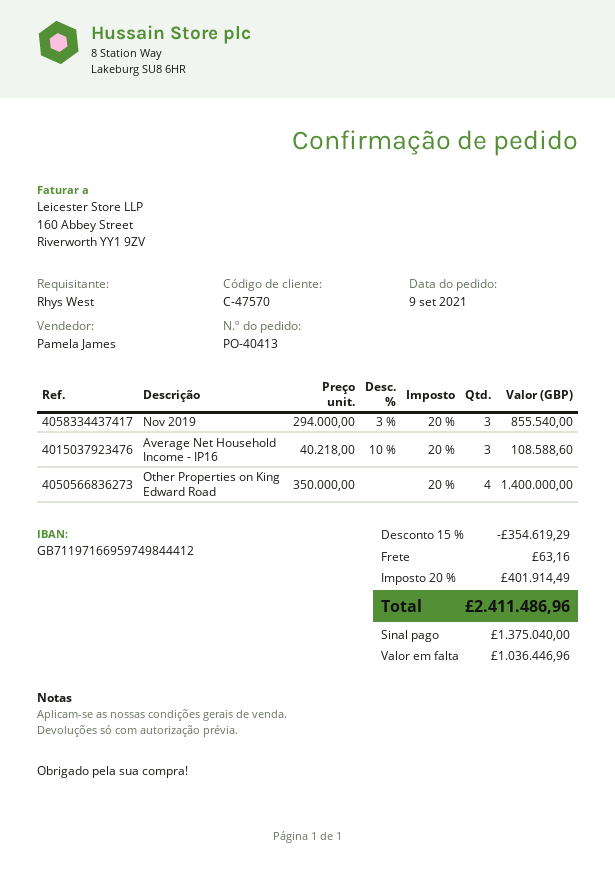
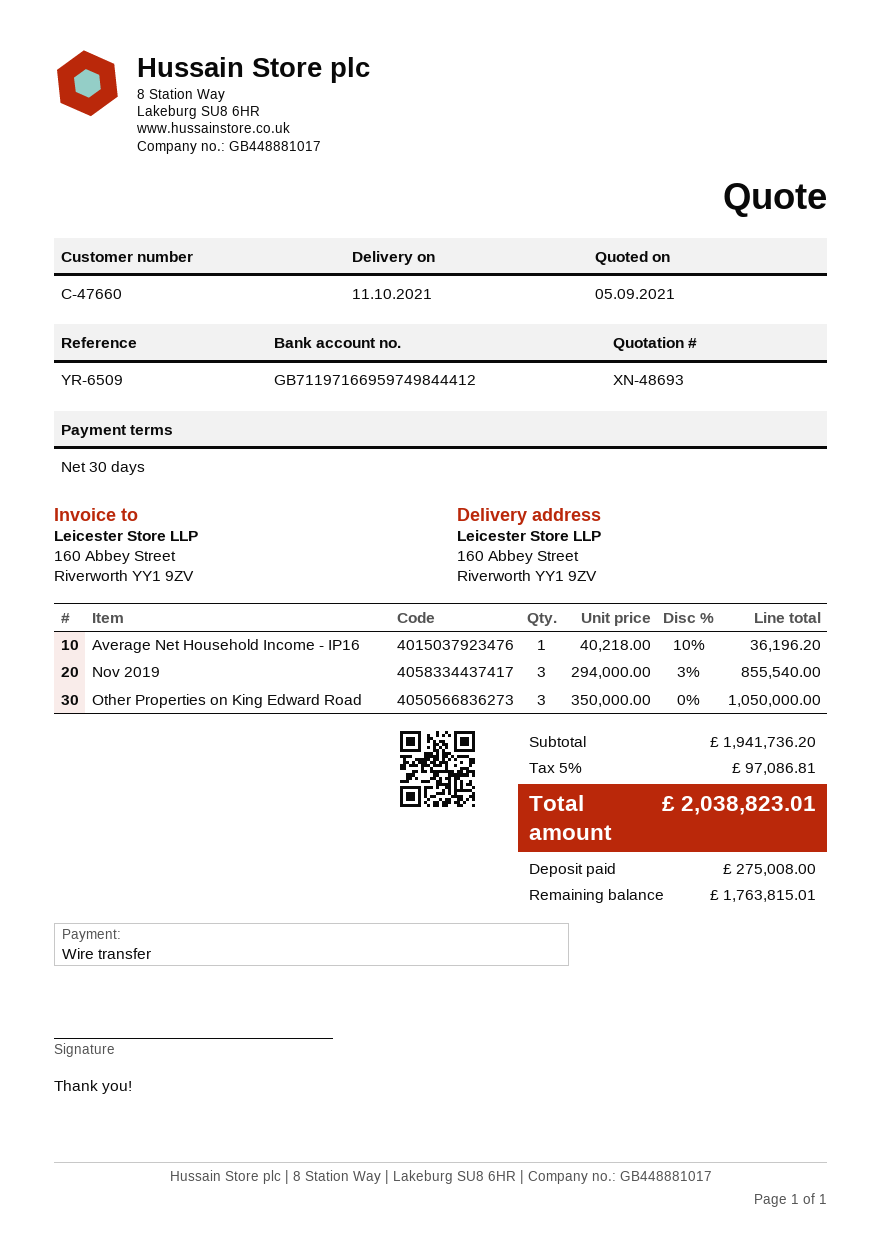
customer number: C-47570 -> C-47660
Average Net Household Income - IP16: 3 x 40218.00 - 10% = 108588.60 -> 1 x 40218.00 - 10% = 36196.20
Other Properties on King Edward Road: 4 x 350000.00 = 1400000.00 -> 3 x 350000.00 = 1050000.00
discount: 15% = 354619.29 -> none
shipping: 63.16 -> none
tax: 20% = 401914.49 -> 5% = 97086.81
total: 2411486.96 -> 2038823.01
deposit: 1375040.00 -> 275008.00
balance: 1036446.96 -> 1763815.01

